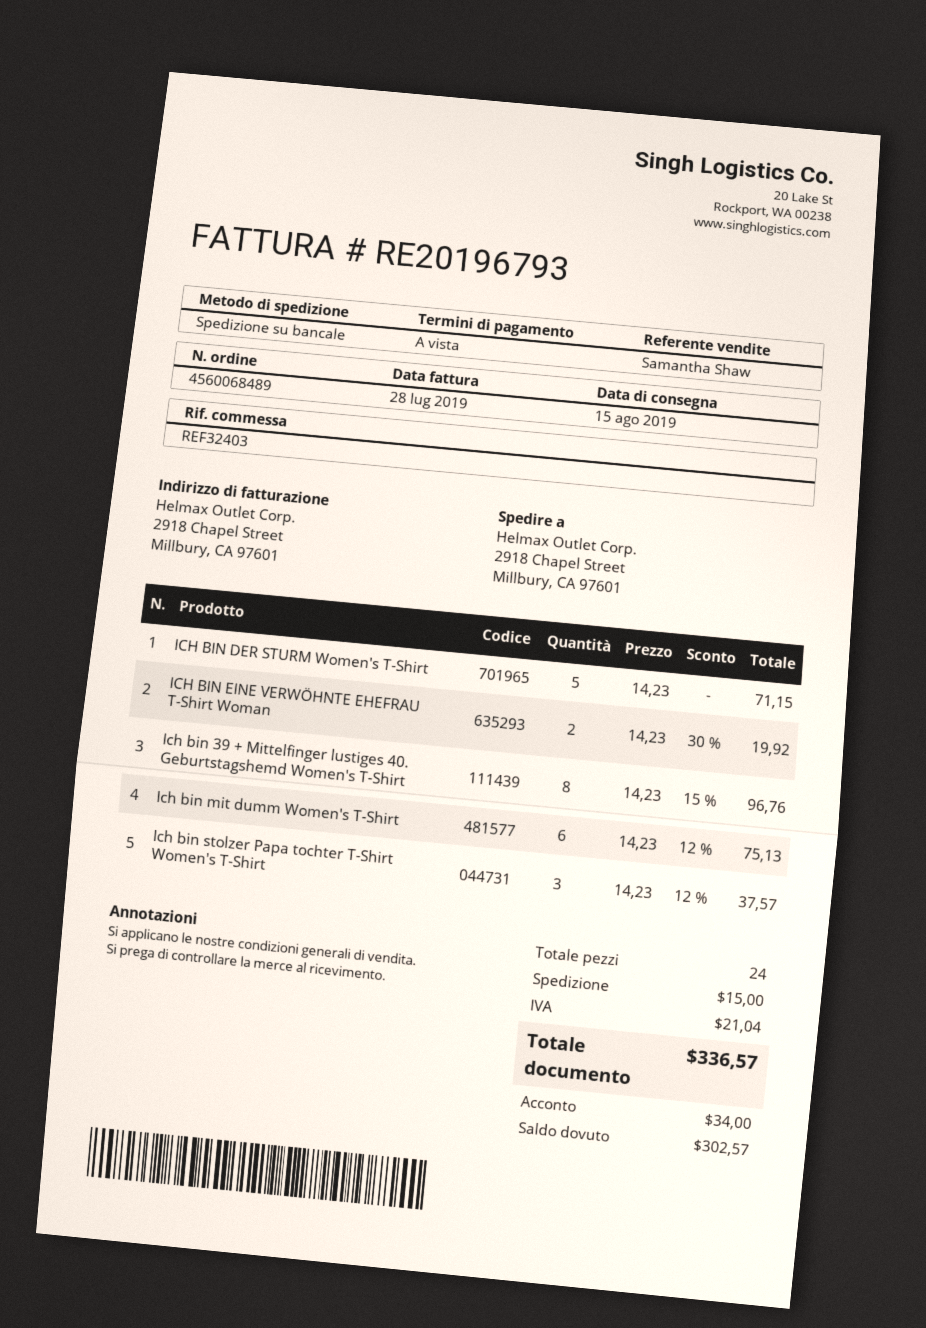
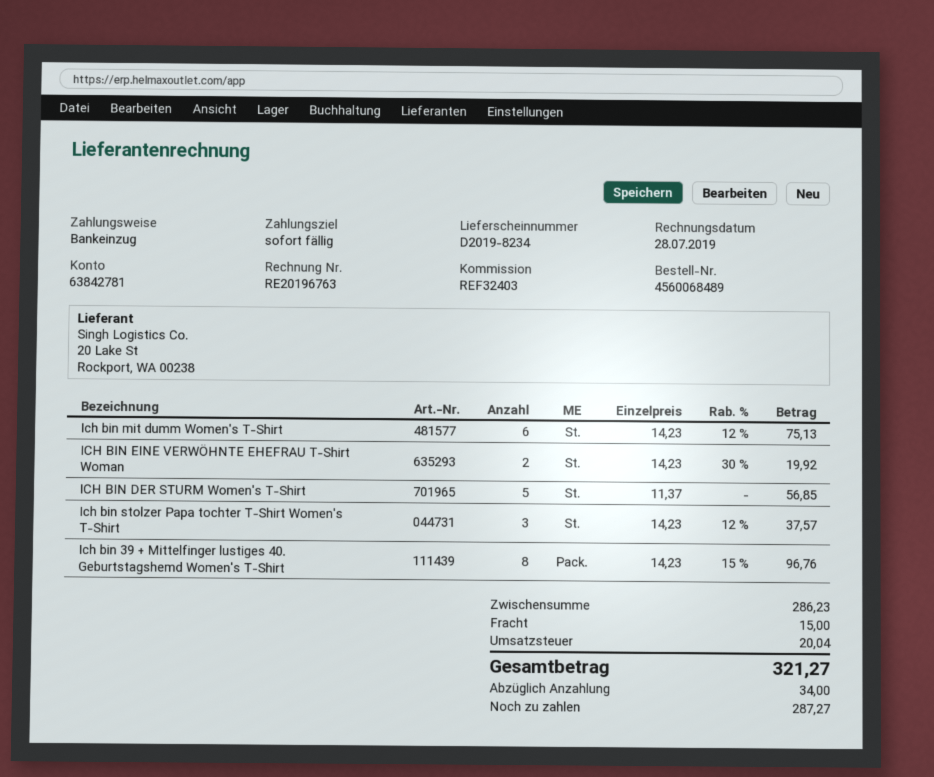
invoice number: RE20196793 -> RE20196763
ICH BIN DER STURM Women's T-Shirt: 5 x 14.23 = 71.15 -> 5 x 11.37 = 56.85
tax: 21.04 -> 20.04
total: 336.57 -> 321.27
balance: 302.57 -> 287.27

